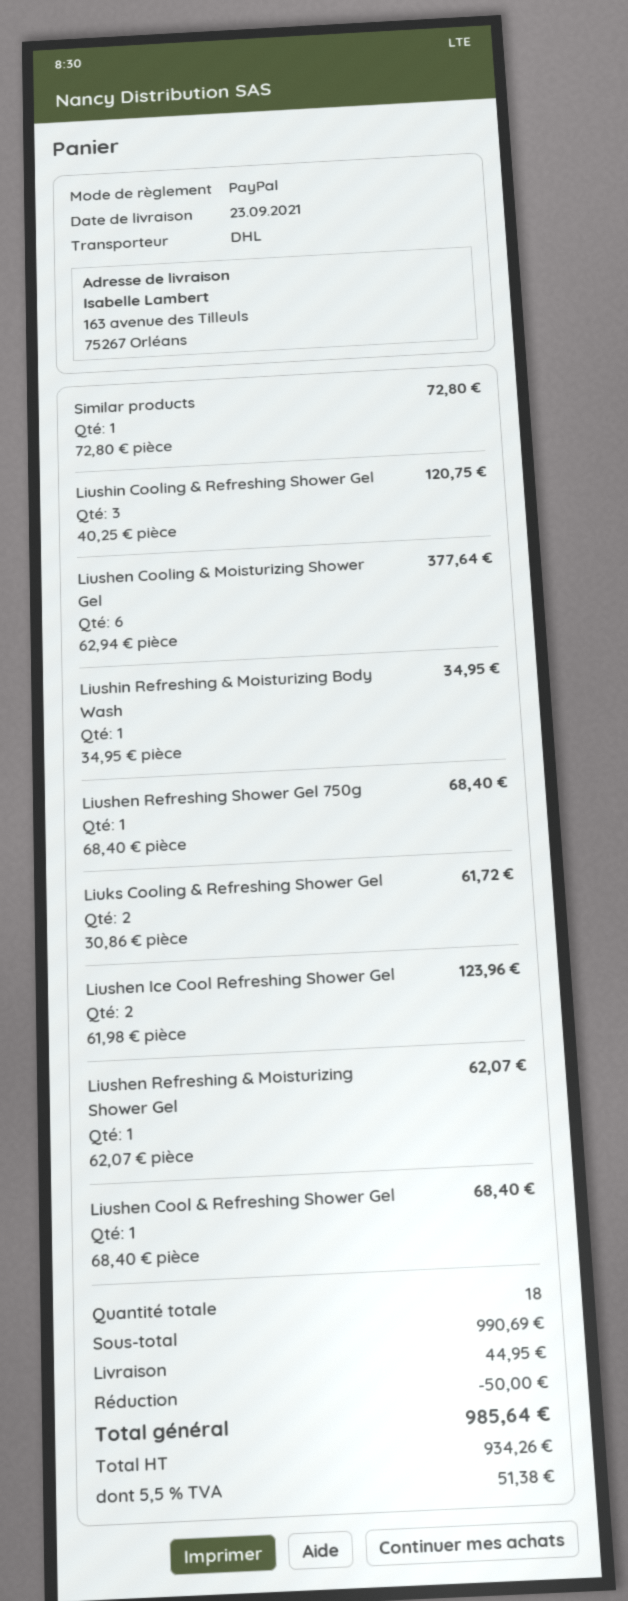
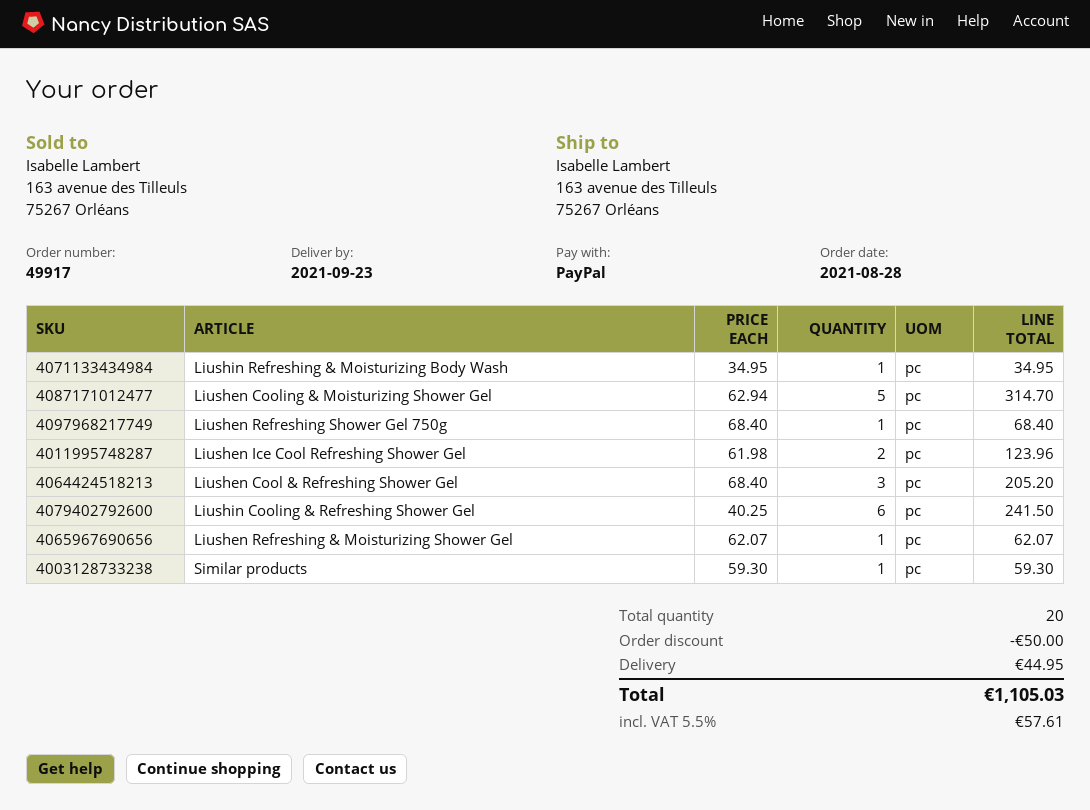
Similar products: 1 x 72.80 = 72.80 -> 1 x 59.30 = 59.30
Liushin Cooling & Refreshing Shower Gel: 3 x 40.25 = 120.75 -> 6 x 40.25 = 241.50
Liushen Cooling & Moisturizing Shower Gel: 6 x 62.94 = 377.64 -> 5 x 62.94 = 314.70
Liuks Cooling & Refreshing Shower Gel: 2 x 30.86 = 61.72 -> none
Liushen Cool & Refreshing Shower Gel: 1 x 68.40 = 68.40 -> 3 x 68.40 = 205.20
total quantity: 18 -> 20
tax: 5.5% = 51.38 -> 5.5% = 57.61
total: 985.64 -> 1105.03

